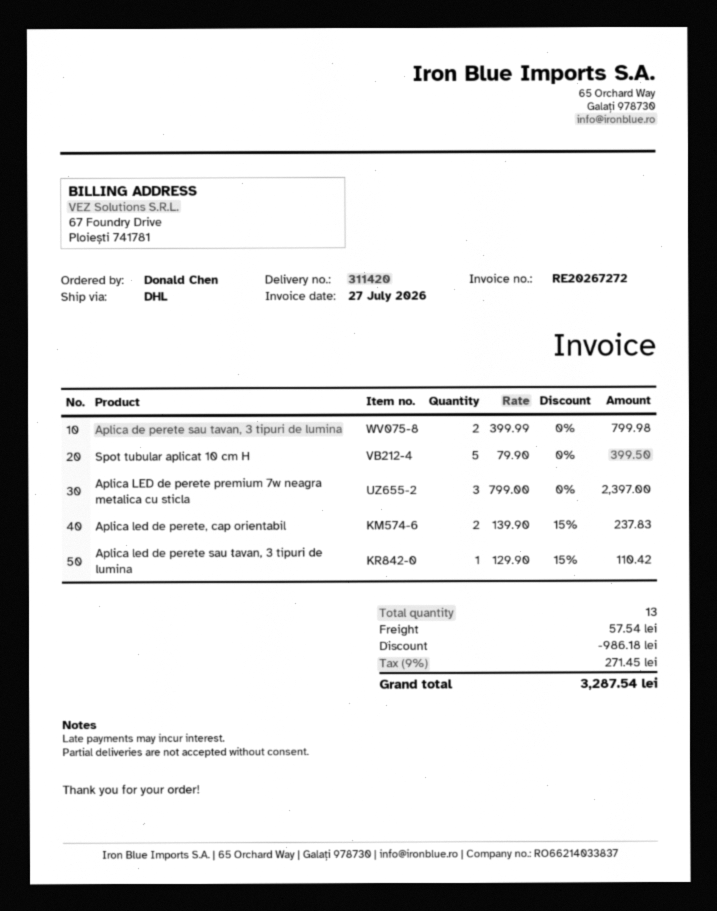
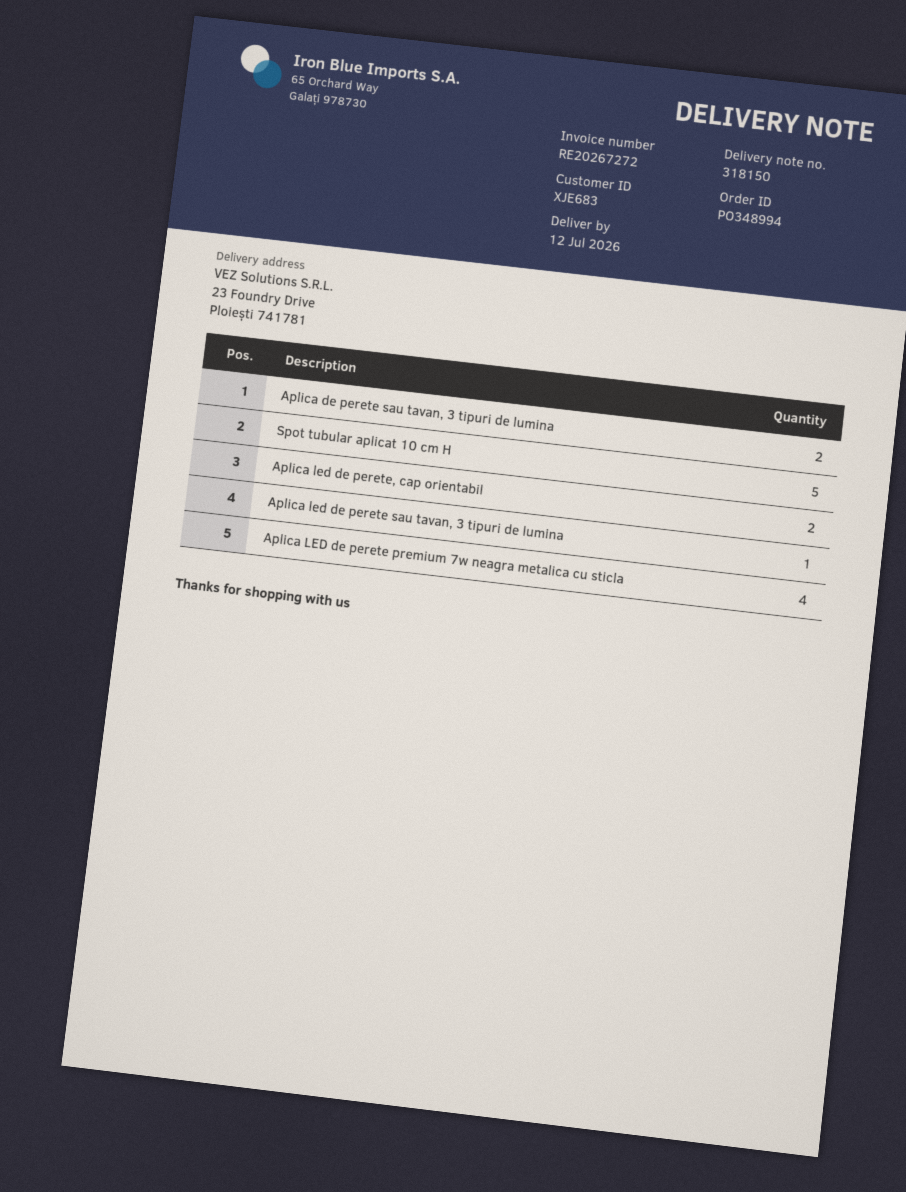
delivery note number: 311420 -> 318150
Aplica LED de perete premium 7w neagra metalica cu sticla: 3 -> 4

